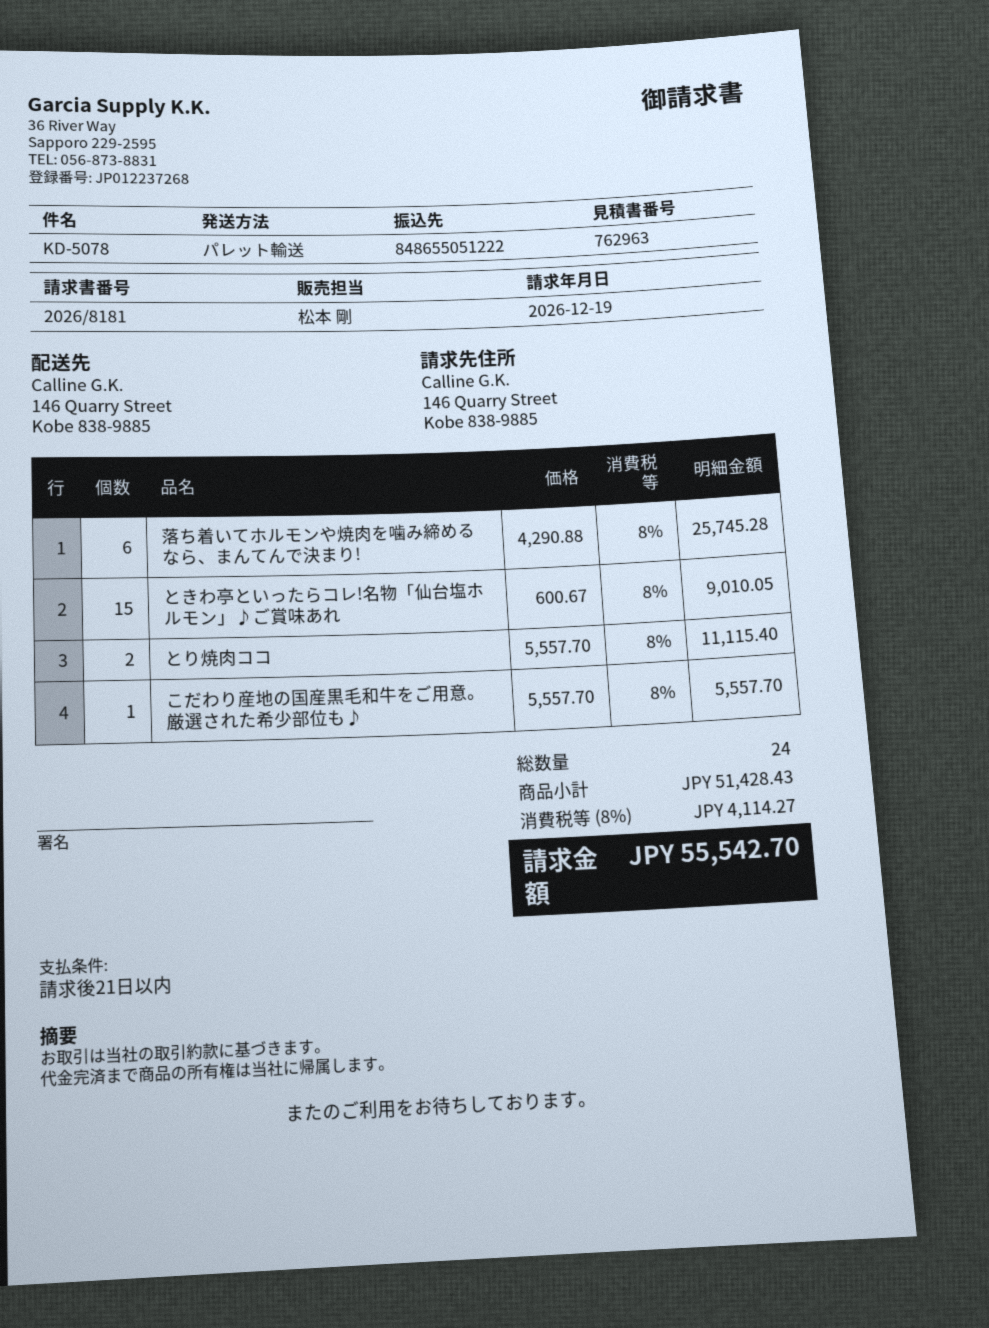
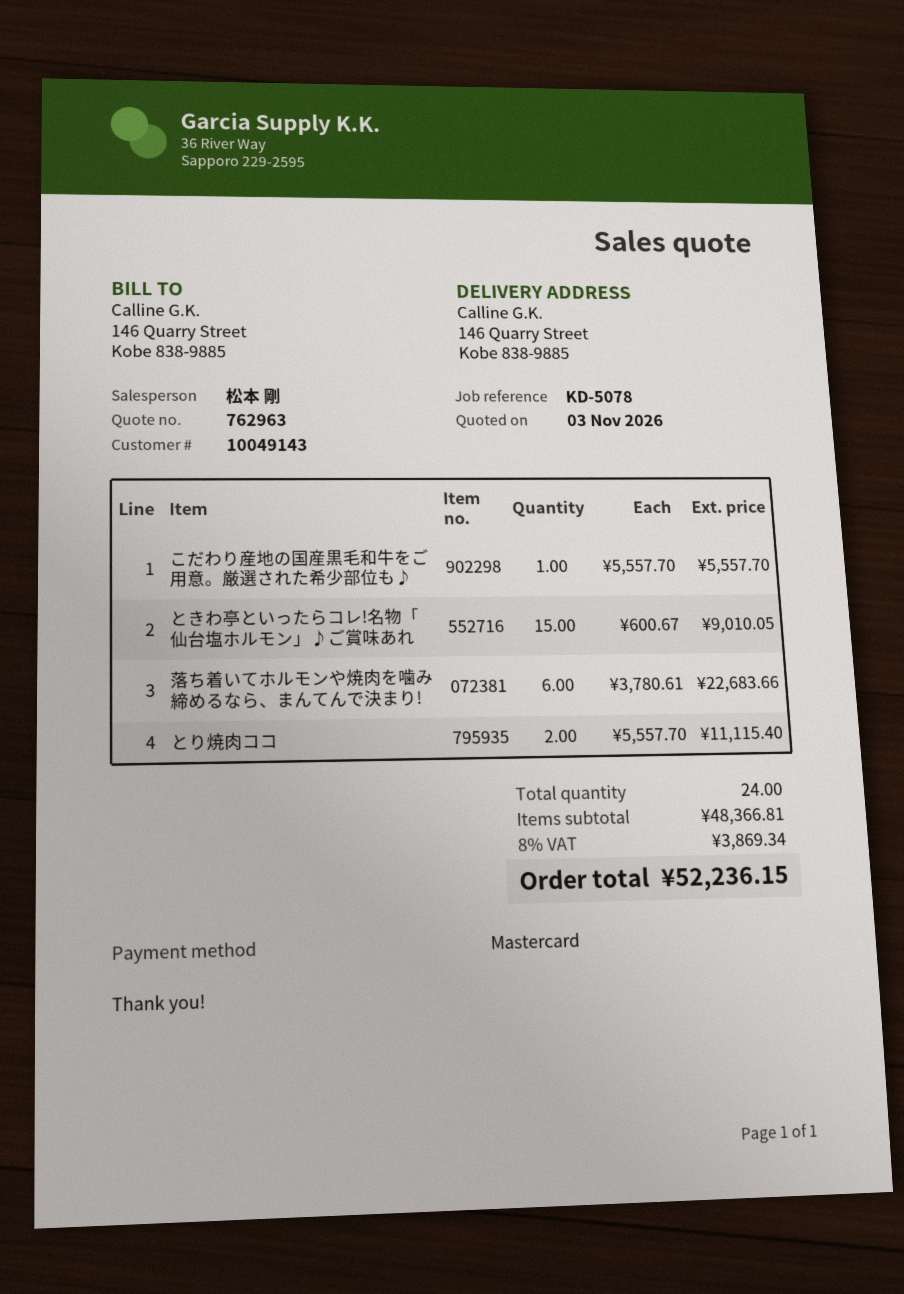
落ち着いてホルモンや焼肉を噛み締めるなら、まんてんで決まり!: 6 x 4290.88 = 25745.28 -> 6 x 3780.61 = 22683.66
subtotal: 51428.43 -> 48366.81
tax: 8% = 4114.27 -> 8% = 3869.34
total: 55542.70 -> 52236.15

